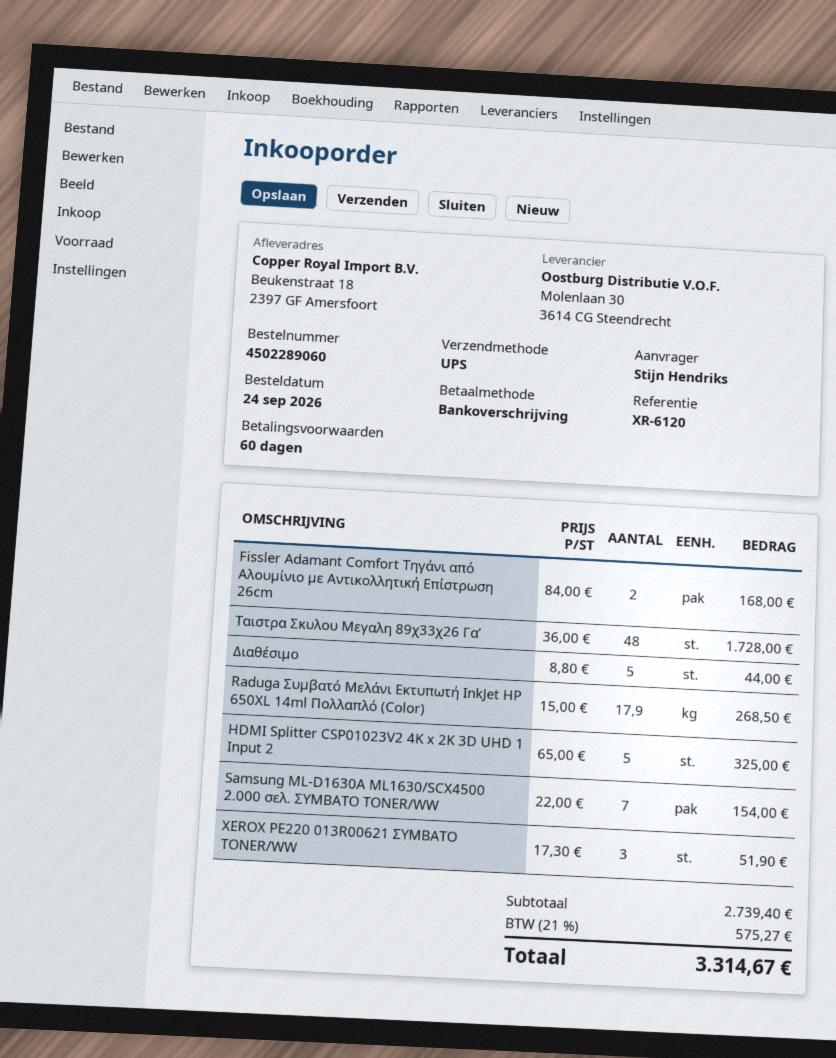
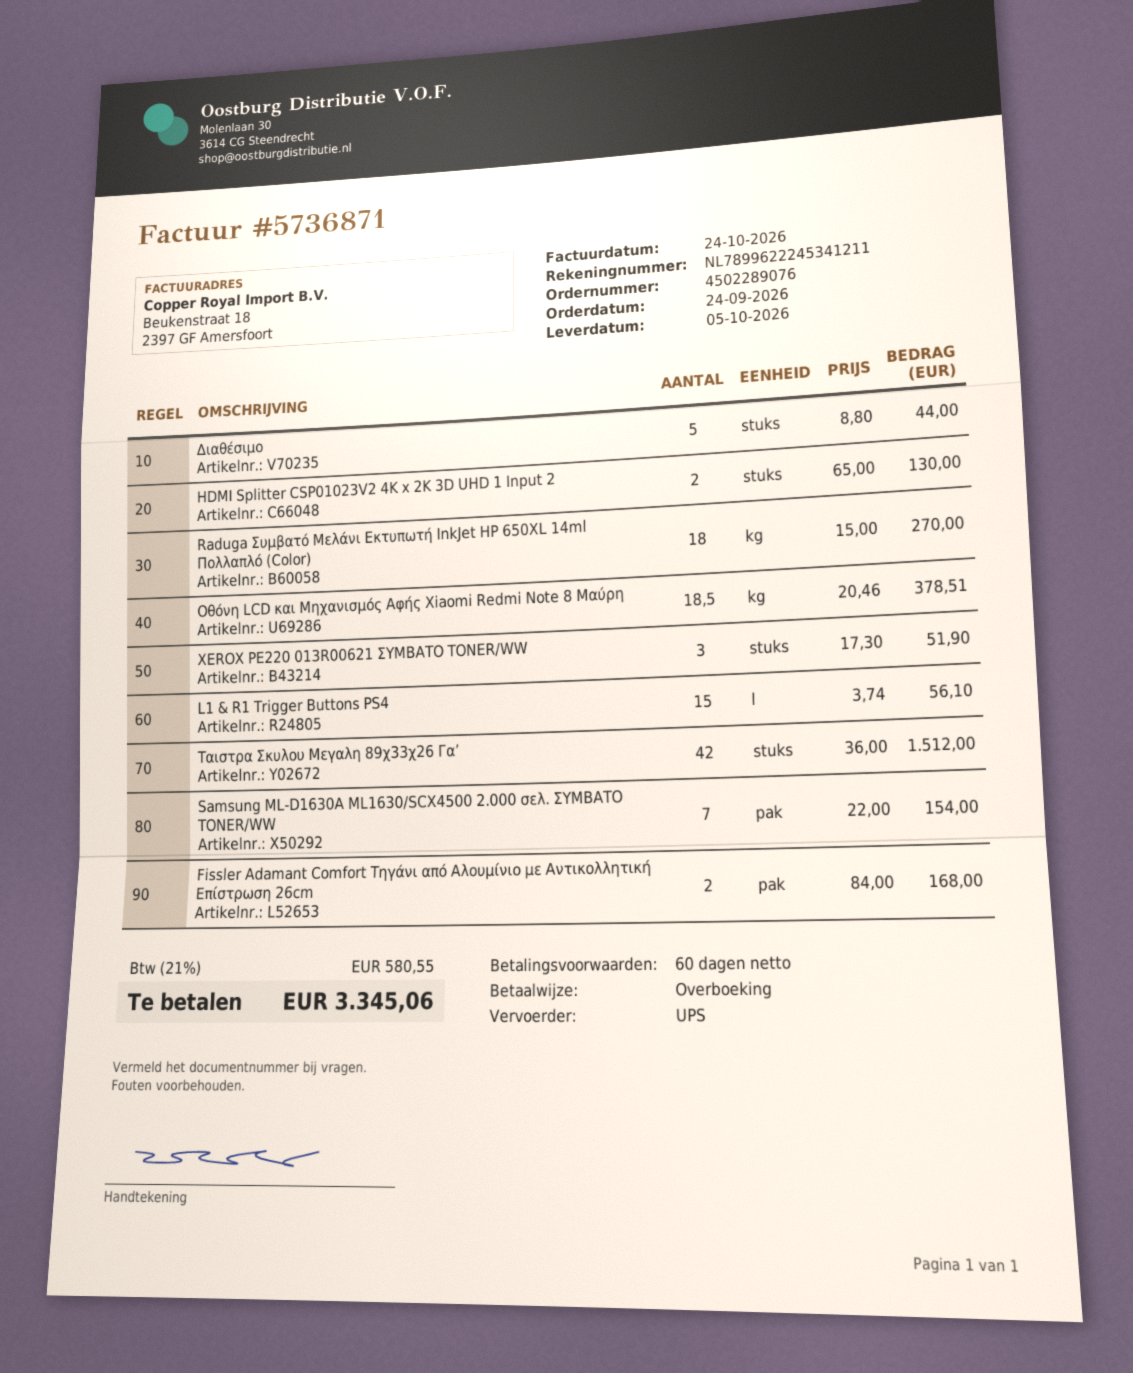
order number: 4502289060 -> 4502289076
Ταιστρα Σκυλου Μεγαλη 89χ33χ26 Γα’: 48 x 36.00 = 1728.00 -> 42 x 36.00 = 1512.00
Raduga Συμβατό Μελάνι Εκτυπωτή InkJet HP 650XL 14ml Πολλαπλό (Color): 17.9 x 15.00 = 268.50 -> 18 x 15.00 = 270.00
HDMI Splitter CSP01023V2 4K x 2K 3D UHD 1 Input 2: 5 x 65.00 = 325.00 -> 2 x 65.00 = 130.00
Οθόνη LCD και Μηχανισμός Αφής Xiaomi Redmi Note 8 Μαύρη: none -> 18.5 x 20.46 = 378.51
L1 & R1 Trigger Buttons PS4: none -> 15 x 3.74 = 56.10
tax: 21% = 575.27 -> 21% = 580.55
total: 3314.67 -> 3345.06

